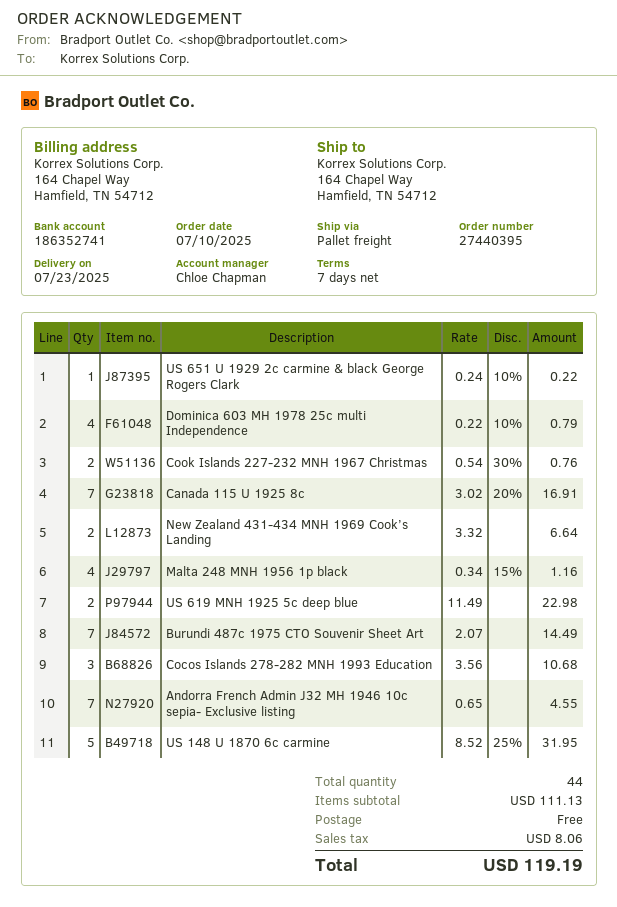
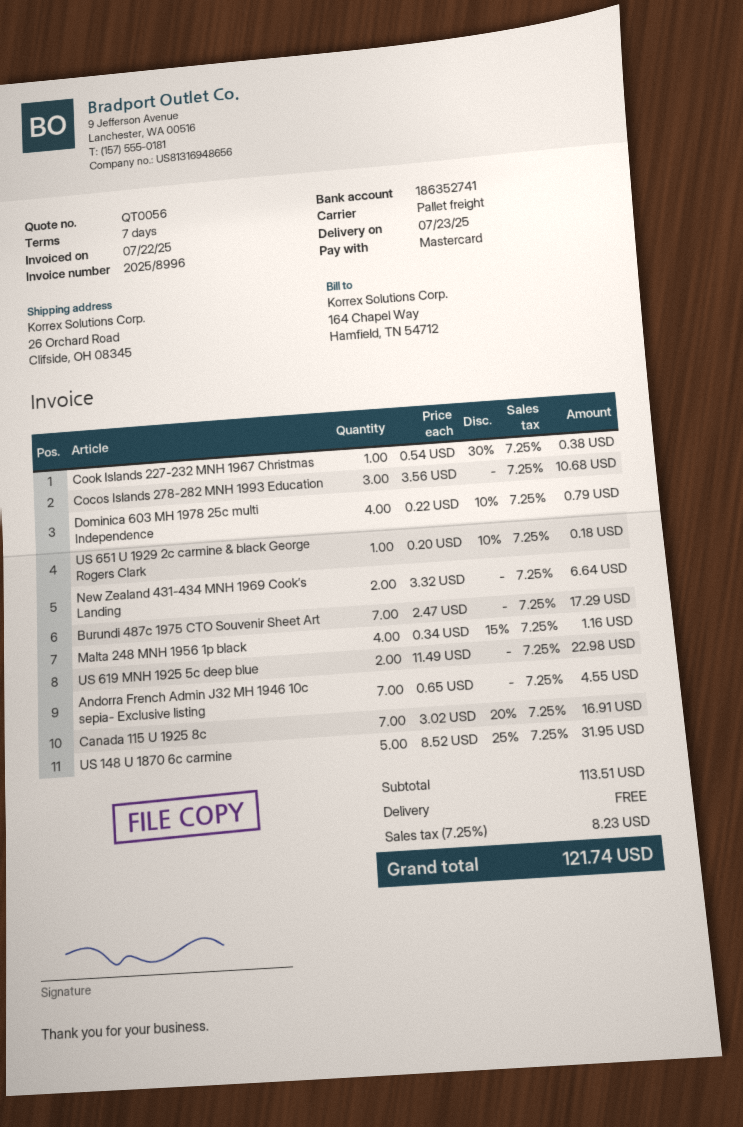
ship to: 164 Chapel Way, Hamfield, TN 54712 -> 26 Orchard Road, Clifside, OH 08345
US 651 U 1929 2c carmine & black George Rogers Clark: 1 x 0.24 - 10% = 0.22 -> 1 x 0.20 - 10% = 0.18
Cook Islands 227-232 MNH 1967 Christmas: 2 x 0.54 - 30% = 0.76 -> 1 x 0.54 - 30% = 0.38
Burundi 487c 1975 CTO Souvenir Sheet Art: 7 x 2.07 = 14.49 -> 7 x 2.47 = 17.29
subtotal: 111.13 -> 113.51
tax: 8.06 -> 8.23
total: 119.19 -> 121.74

